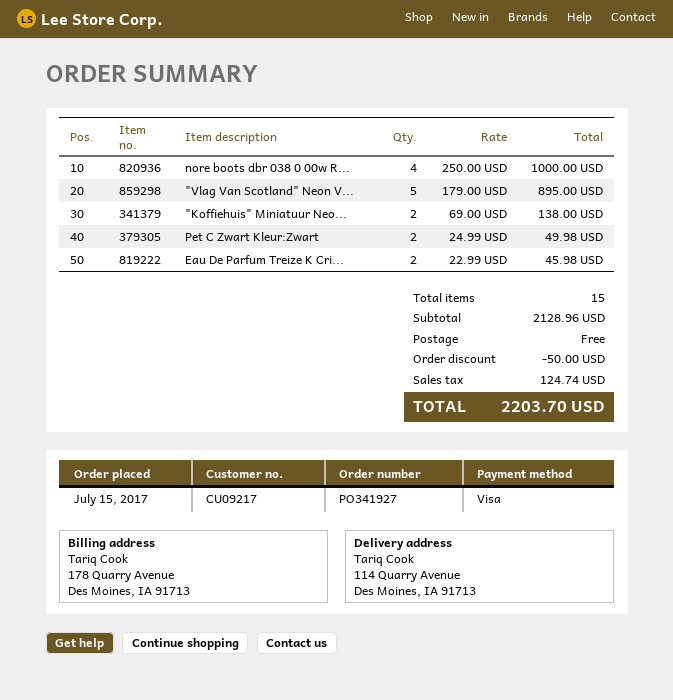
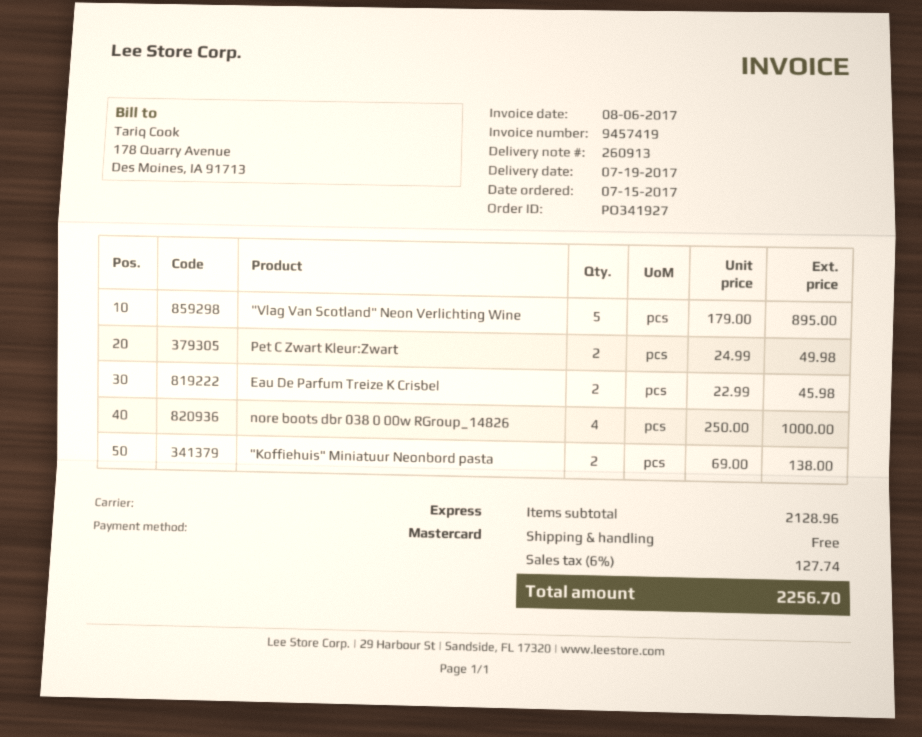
payment method: Visa -> Mastercard
discount: 50.00 -> none
tax: 124.74 -> 127.74
total: 2203.70 -> 2256.70

